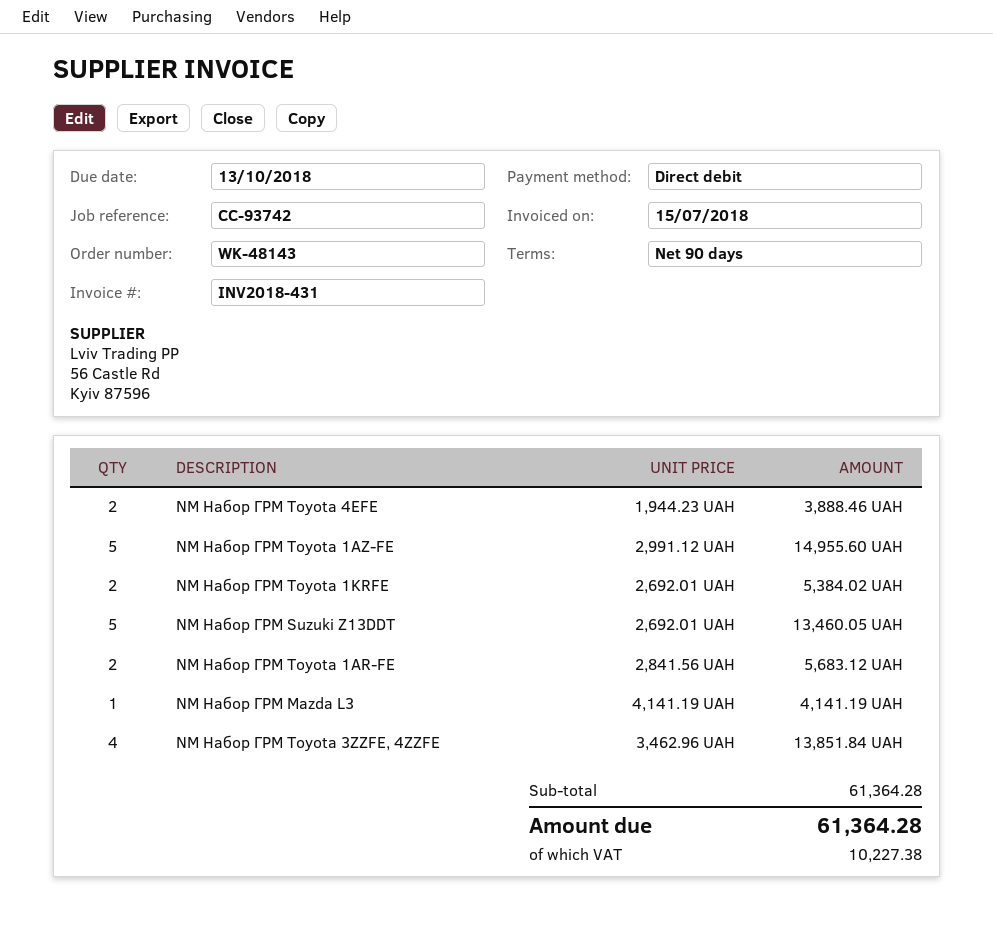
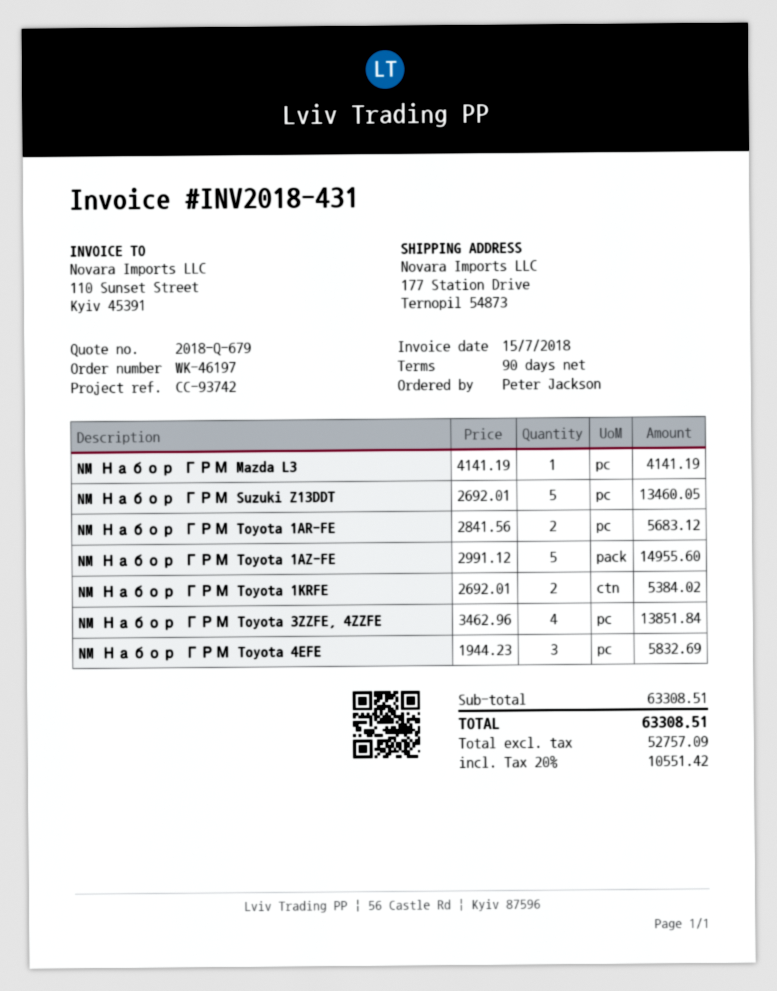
order number: WK-48143 -> WK-46197
NM Набор ГРМ Toyota 4EFE: 2 x 1944.23 = 3888.46 -> 3 x 1944.23 = 5832.69
subtotal: 61364.28 -> 63308.51
tax: 10227.38 -> 10551.42
total: 61364.28 -> 63308.51

